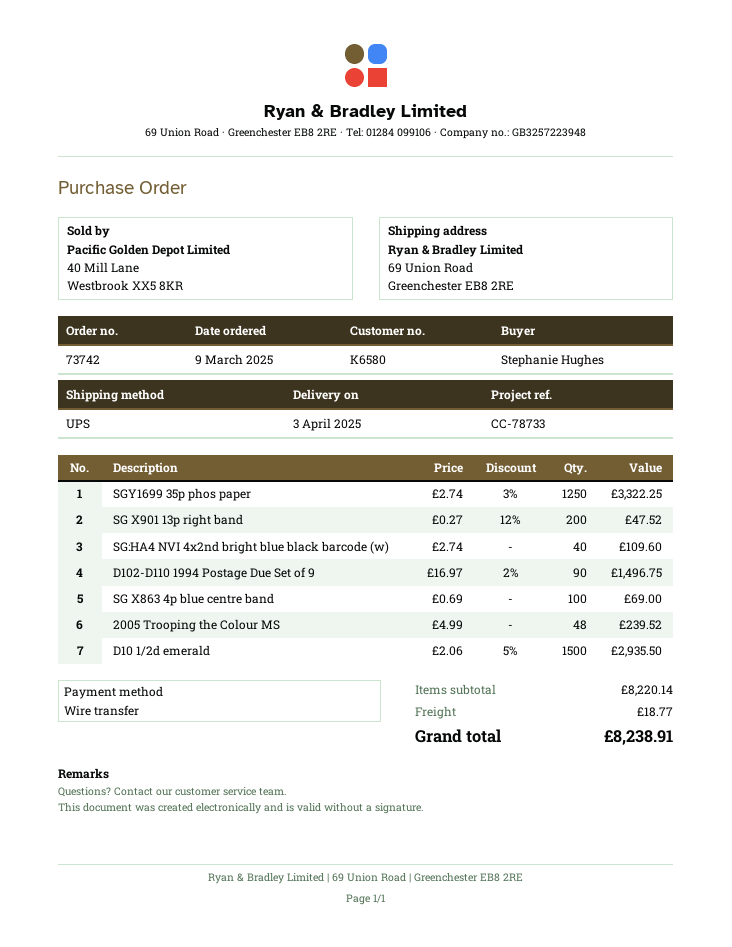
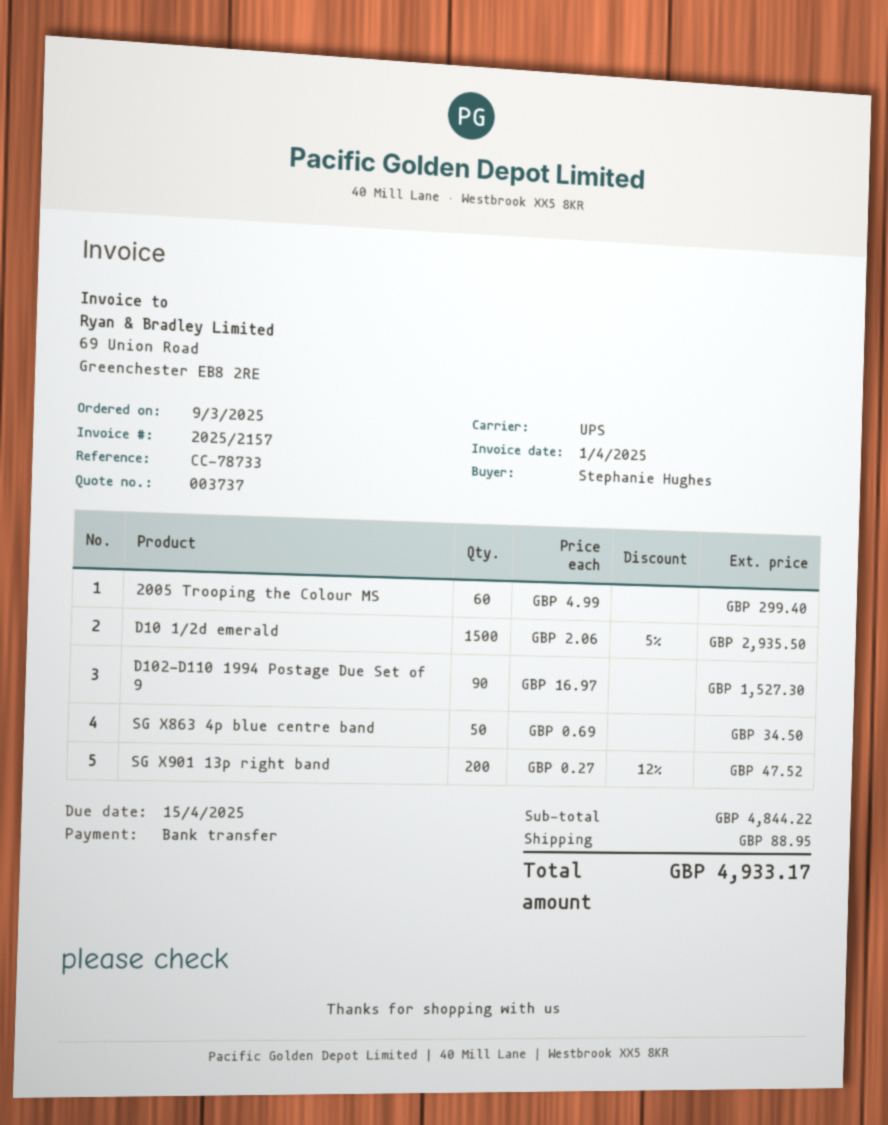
SGY1699 35p phos paper: 1250 x 2.74 - 3% = 3322.25 -> none
SG:HA4 NVI 4x2nd bright blue black barcode (w): 40 x 2.74 = 109.60 -> none
D102-D110 1994 Postage Due Set of 9: 90 x 16.97 - 2% = 1496.75 -> 90 x 16.97 = 1527.30
SG X863 4p blue centre band: 100 x 0.69 = 69.00 -> 50 x 0.69 = 34.50
2005 Trooping the Colour MS: 48 x 4.99 = 239.52 -> 60 x 4.99 = 299.40
subtotal: 8220.14 -> 4844.22
shipping: 18.77 -> 88.95
total: 8238.91 -> 4933.17

